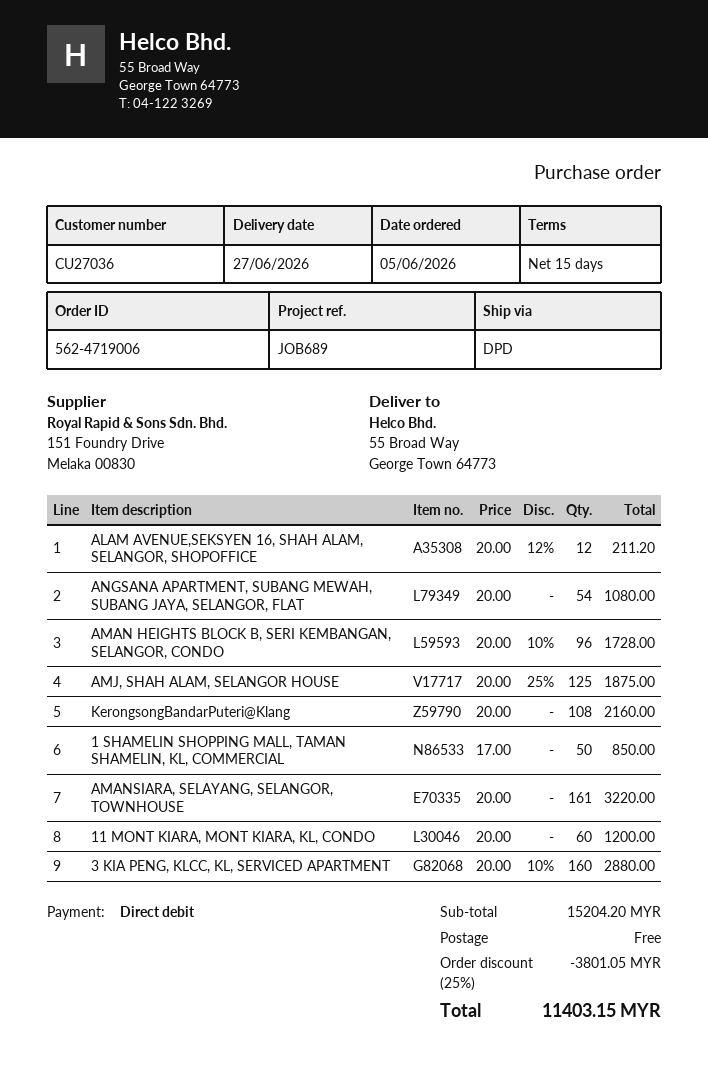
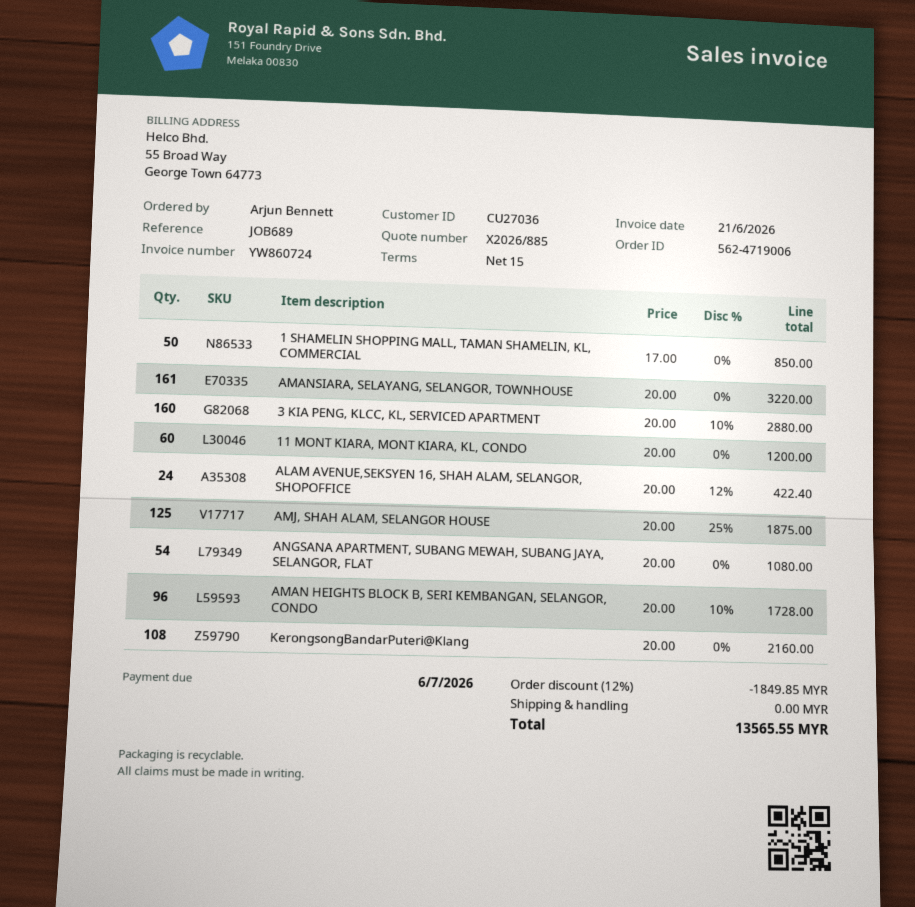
ALAM AVENUE,SEKSYEN 16, SHAH ALAM, SELANGOR, SHOPOFFICE: 12 x 20.00 - 12% = 211.20 -> 24 x 20.00 - 12% = 422.40
discount: 25% = 3801.05 -> 12% = 1849.85
total: 11403.15 -> 13565.55

